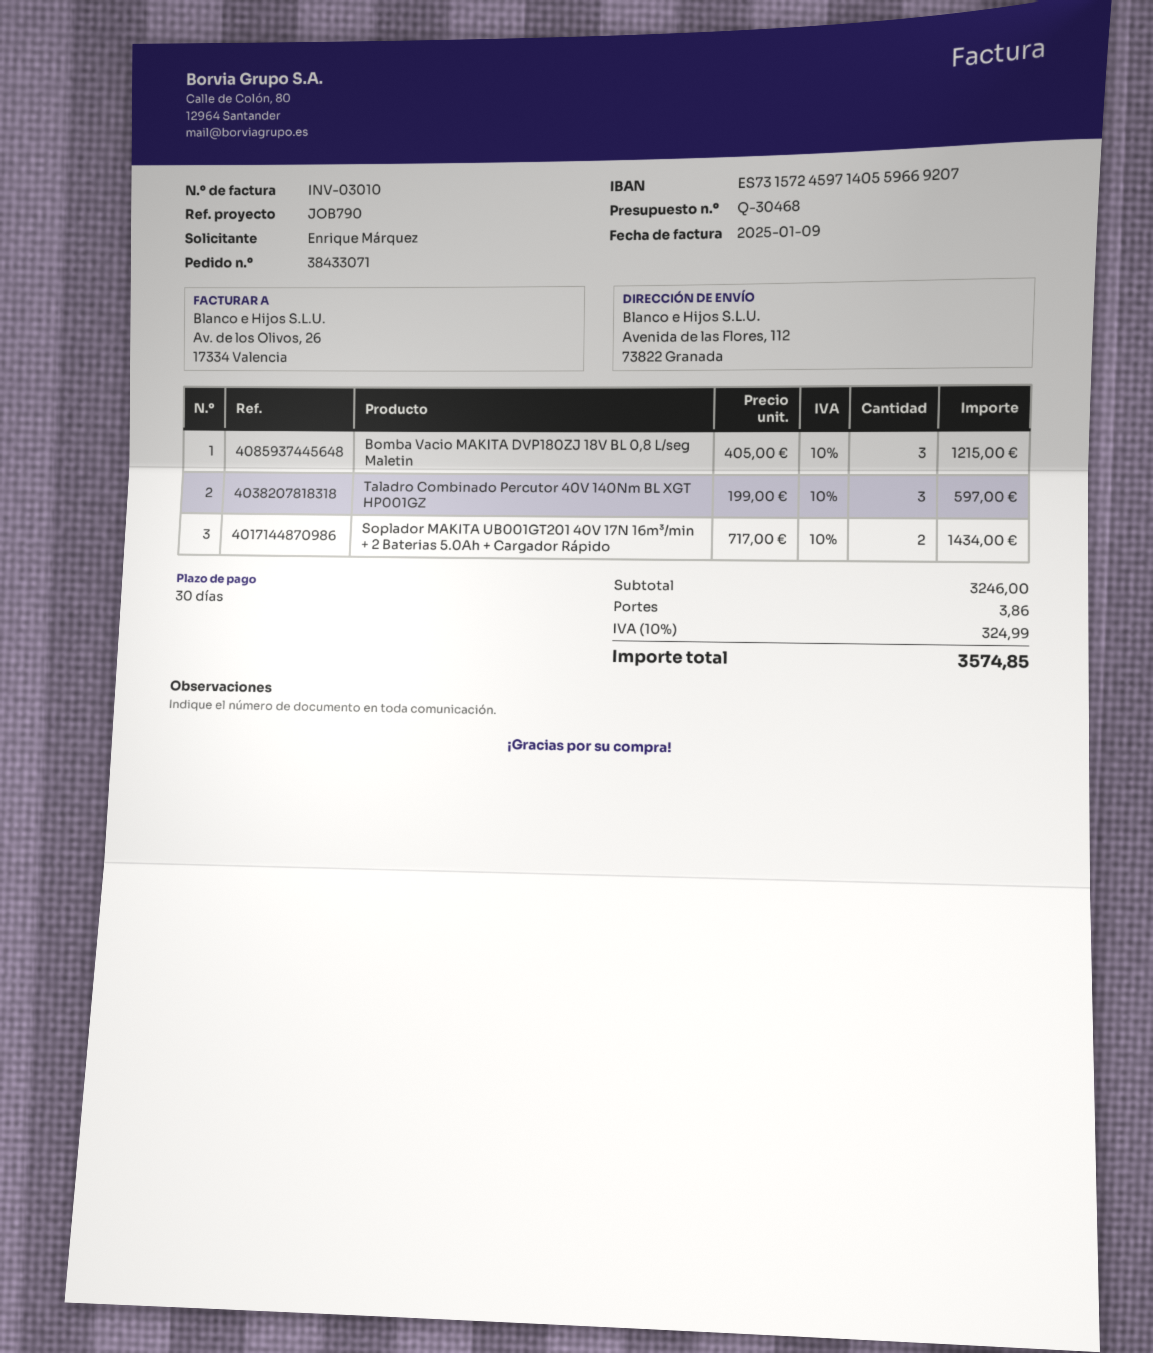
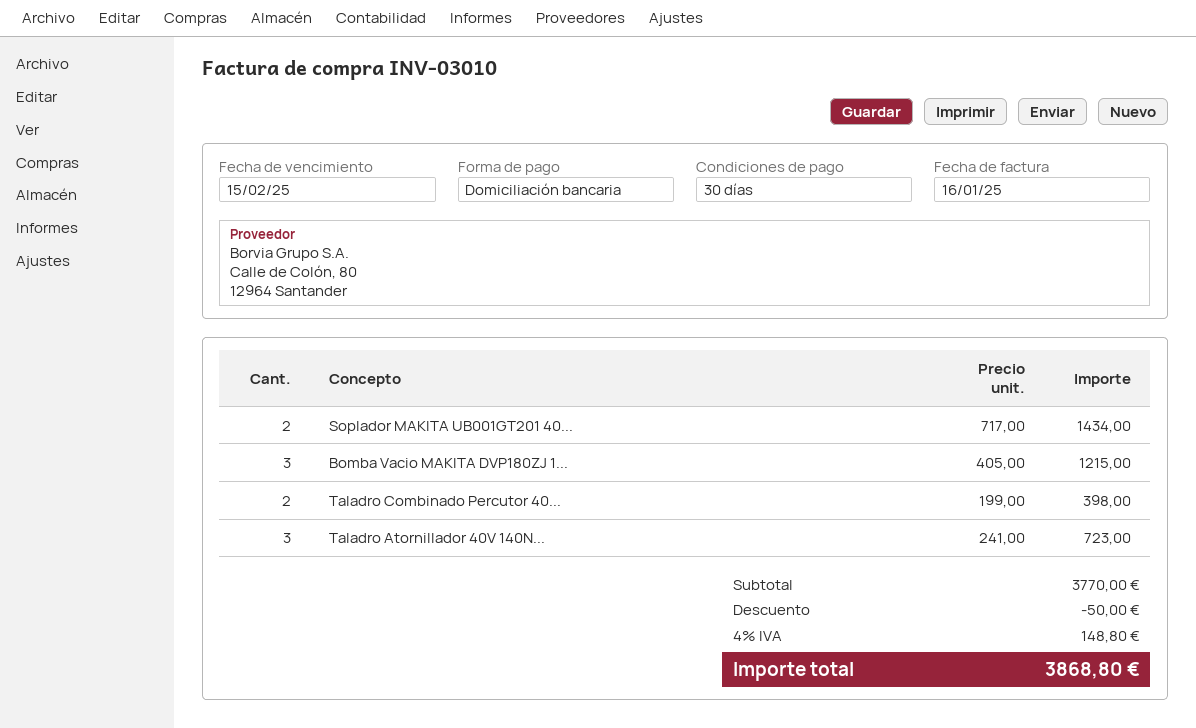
invoice date: 2025-01-09 -> 2025-01-16
Taladro Combinado Percutor 40V 140Nm BL XGT HP001GZ: 3 x 199.00 = 597.00 -> 2 x 199.00 = 398.00
Taladro Atornillador 40V 140N...: none -> 3 x 241.00 = 723.00
subtotal: 3246.00 -> 3770.00
discount: none -> 50.00
shipping: 3.86 -> none
tax: 10% = 324.99 -> 4% = 148.80
total: 3574.85 -> 3868.80

